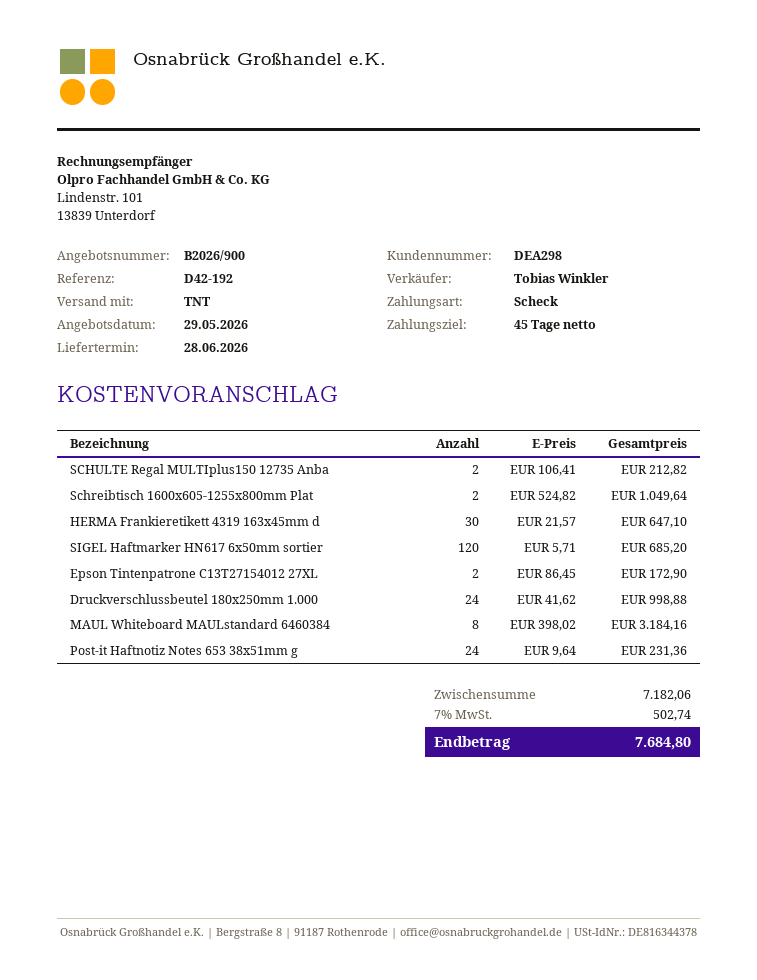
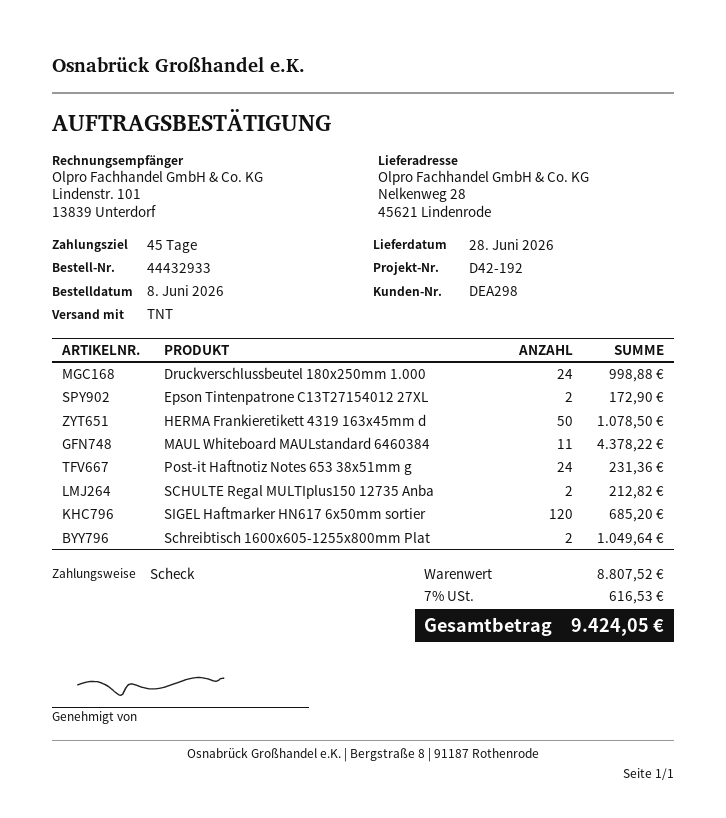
HERMA Frankieretikett 4319 163x45mm d: 30 for 647.10 -> 50 for 1078.50
MAUL Whiteboard MAULstandard 6460384: 8 for 3184.16 -> 11 for 4378.22
subtotal: 7182.06 -> 8807.52
tax: 7% = 502.74 -> 7% = 616.53
total: 7684.80 -> 9424.05

